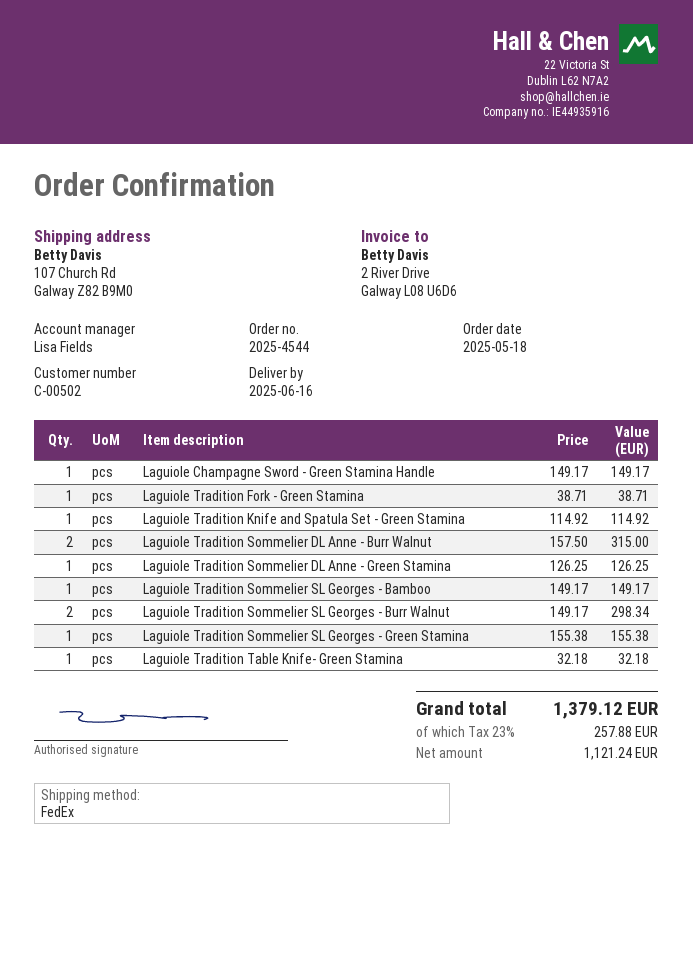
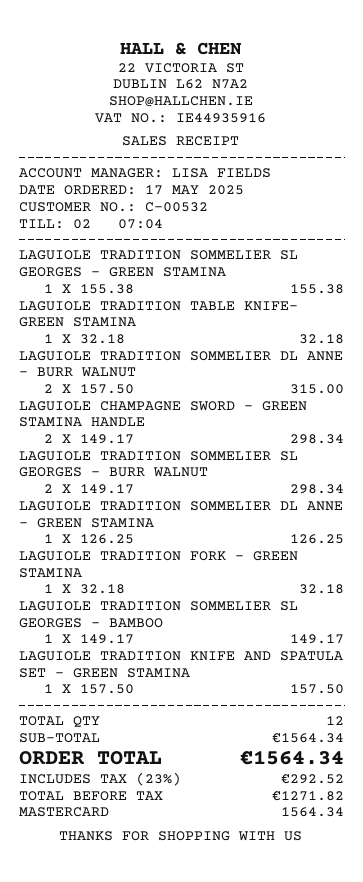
order date: 2025-05-18 -> 2025-05-17
customer number: C-00502 -> C-00532
Laguiole Champagne Sword - Green Stamina Handle: 1 x 149.17 = 149.17 -> 2 x 149.17 = 298.34
Laguiole Tradition Fork - Green Stamina: 1 x 38.71 = 38.71 -> 1 x 32.18 = 32.18
Laguiole Tradition Knife and Spatula Set - Green Stamina: 1 x 114.92 = 114.92 -> 1 x 157.50 = 157.50
net: 1121.24 -> 1271.82
tax: 23% = 257.88 -> 23% = 292.52
total: 1379.12 -> 1564.34

